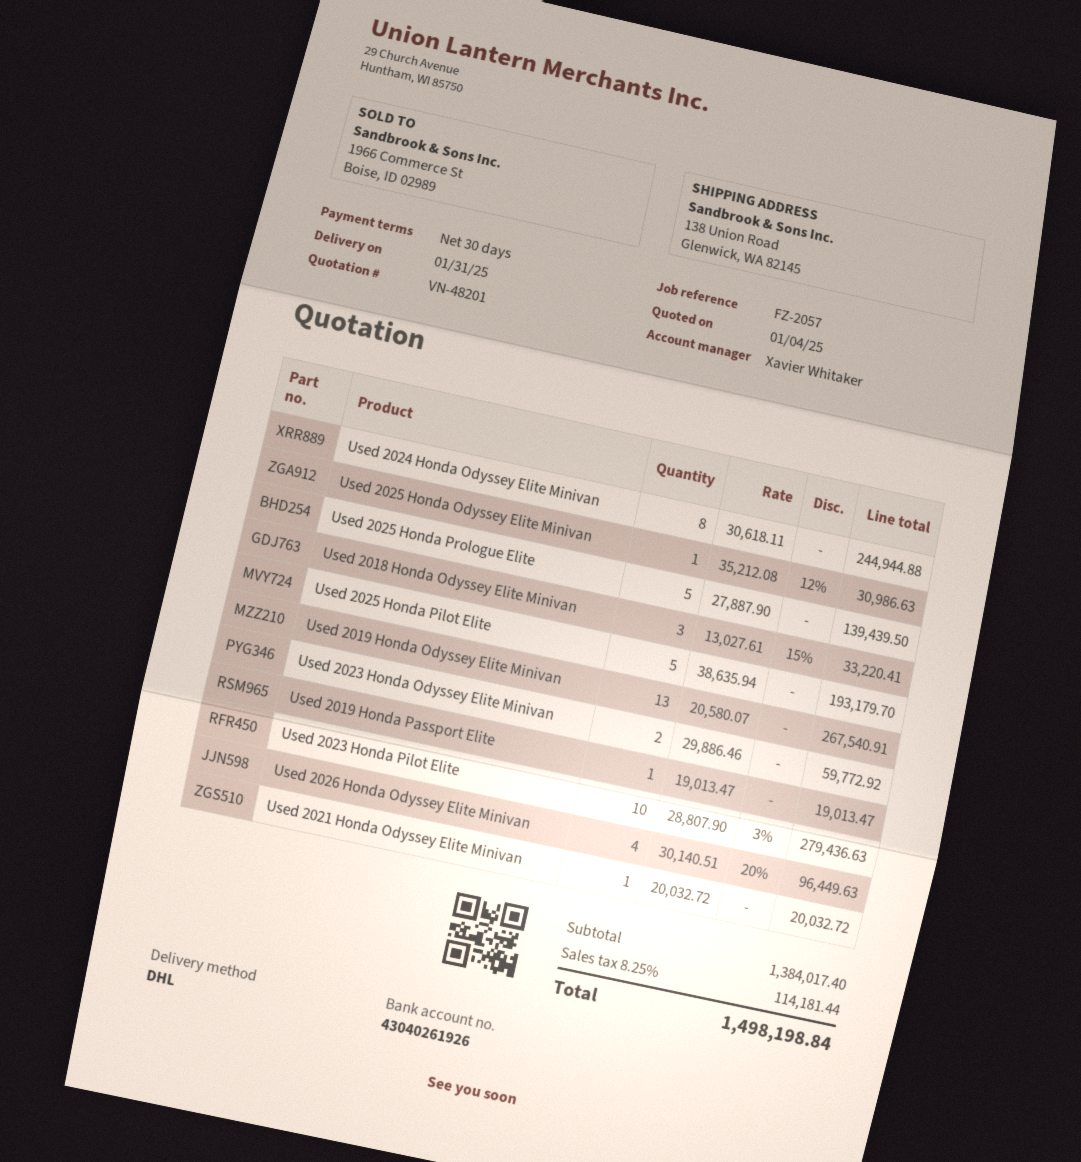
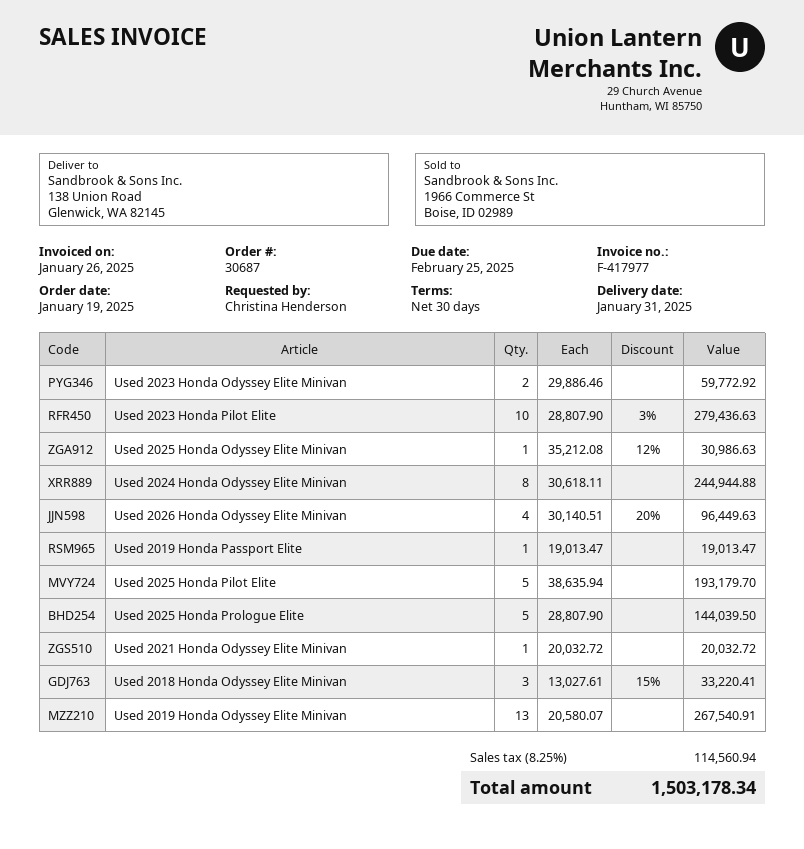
Used 2025 Honda Prologue Elite: 5 x 27887.90 = 139439.50 -> 5 x 28807.90 = 144039.50
tax: 8.25% = 114181.44 -> 8.25% = 114560.94
total: 1498198.84 -> 1503178.34

